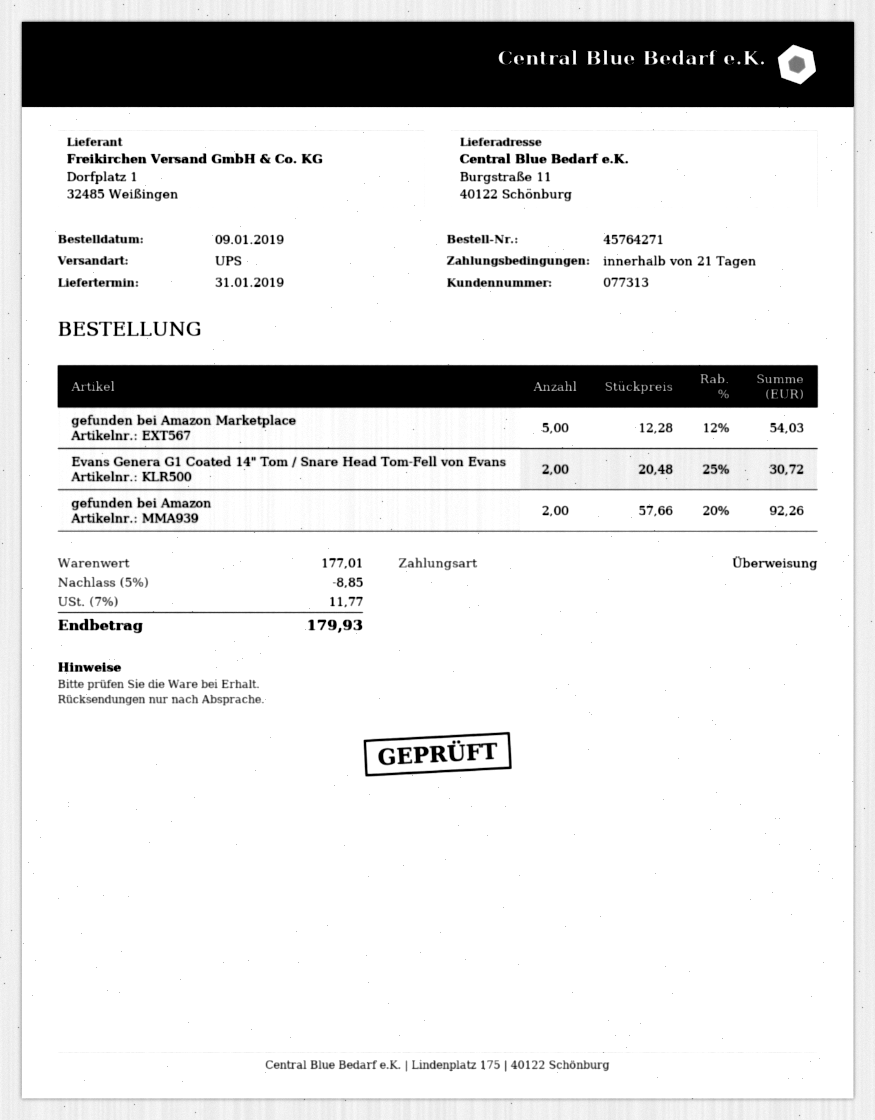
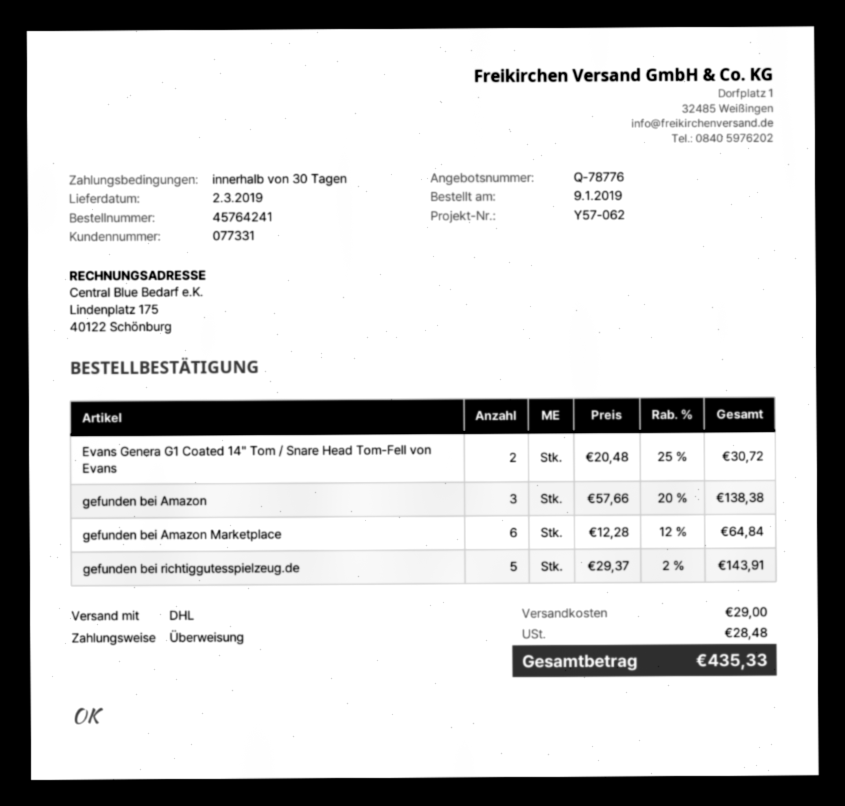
order number: 45764271 -> 45764241
delivery date: 2019-01-31 -> 2019-03-02
payment terms: 21 days -> 30 days
customer number: 077313 -> 077331
shipping method: UPS -> DHL
gefunden bei Amazon Marketplace: 5 x 12.28 - 12% = 54.03 -> 6 x 12.28 - 12% = 64.84
gefunden bei Amazon: 2 x 57.66 - 20% = 92.26 -> 3 x 57.66 - 20% = 138.38
gefunden bei richtiggutesspielzeug.de: none -> 5 x 29.37 - 2% = 143.91
discount: 5% = 8.85 -> none
shipping: none -> 29.00
tax: 11.77 -> 28.48
total: 179.93 -> 435.33

